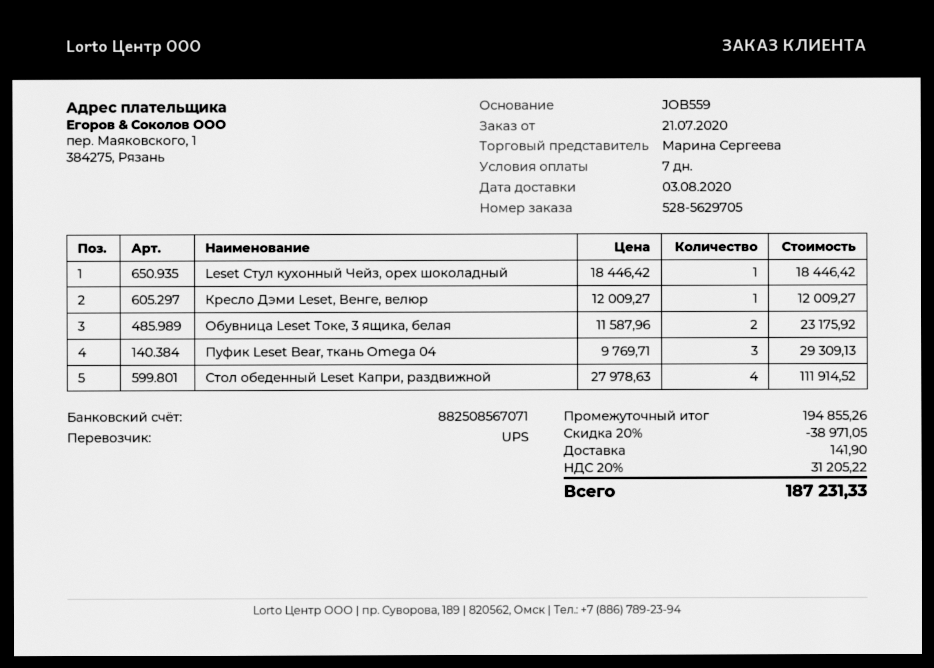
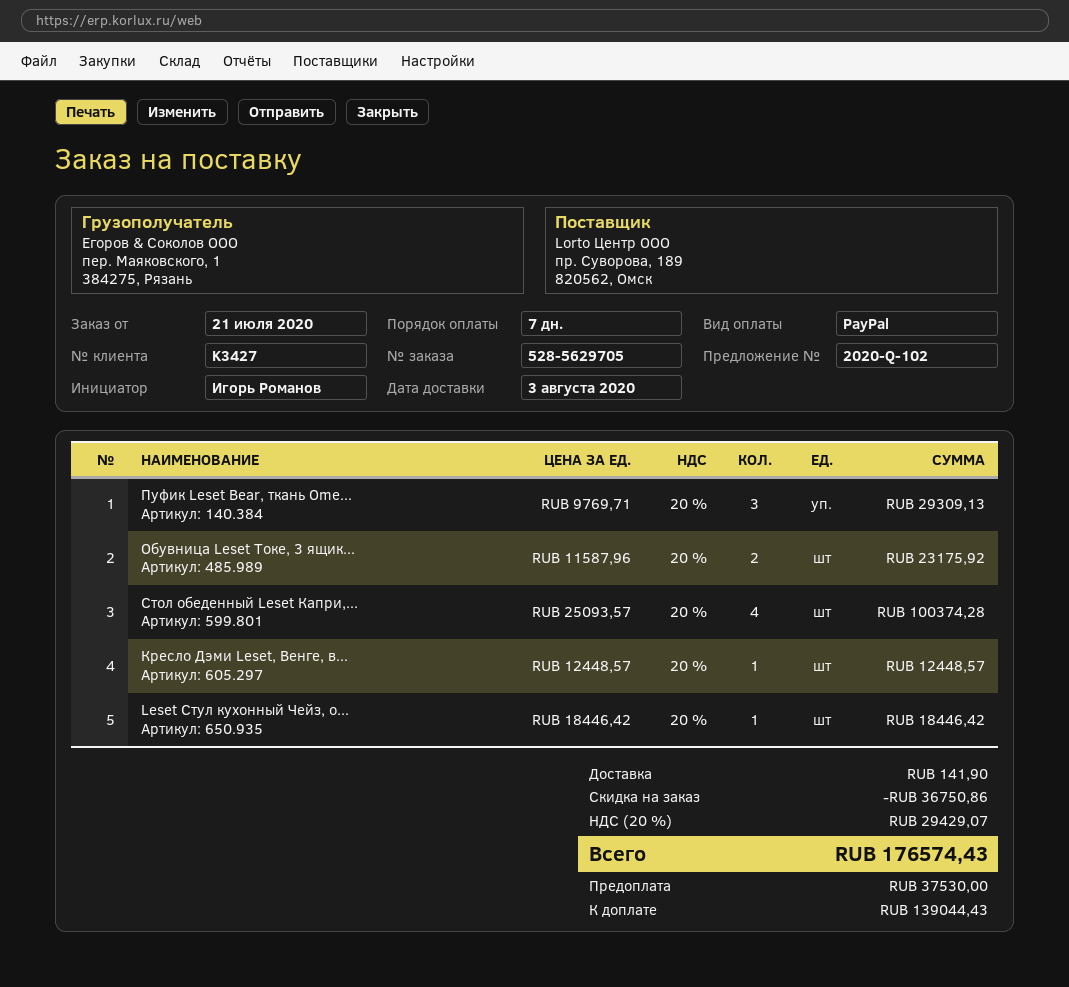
Кресло Дэми Leset, Венге, велюр: 1 x 12009.27 = 12009.27 -> 1 x 12448.57 = 12448.57
Стол обеденный Leset Капри, раздвижной: 4 x 27978.63 = 111914.52 -> 4 x 25093.57 = 100374.28
discount: 38971.05 -> 36750.86
tax: 20% = 31205.22 -> 20% = 29429.07
total: 187231.33 -> 176574.43

